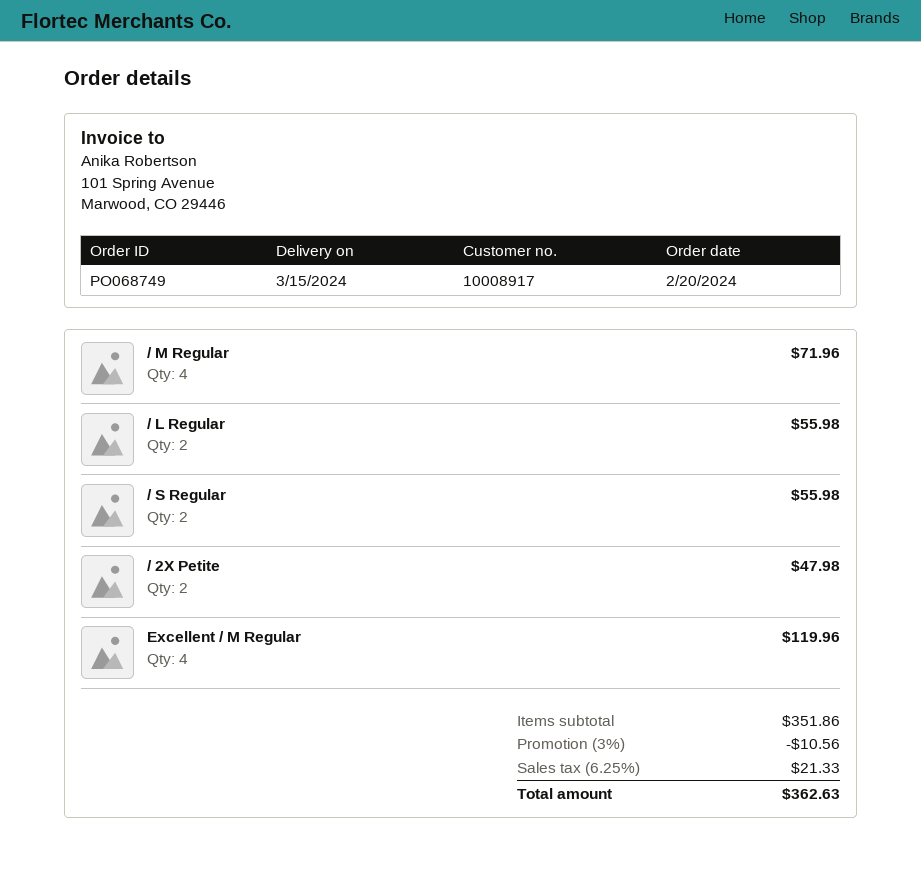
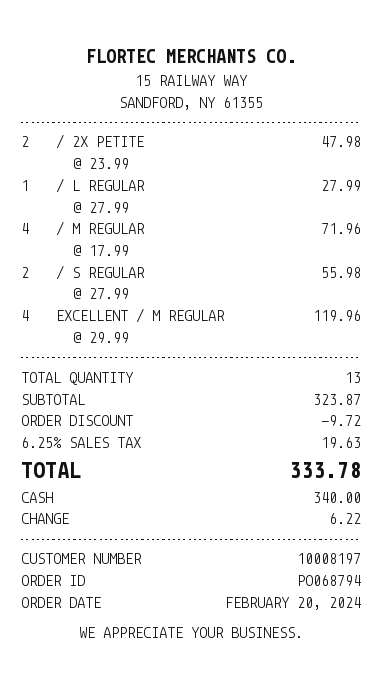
order number: PO068749 -> PO068794
customer number: 10008917 -> 10008197
/ L Regular: 2 for 55.98 -> 1 for 27.99
subtotal: 351.86 -> 323.87
discount: 10.56 -> 9.72
tax: 6.25% = 21.33 -> 6.25% = 19.63
total: 362.63 -> 333.78

